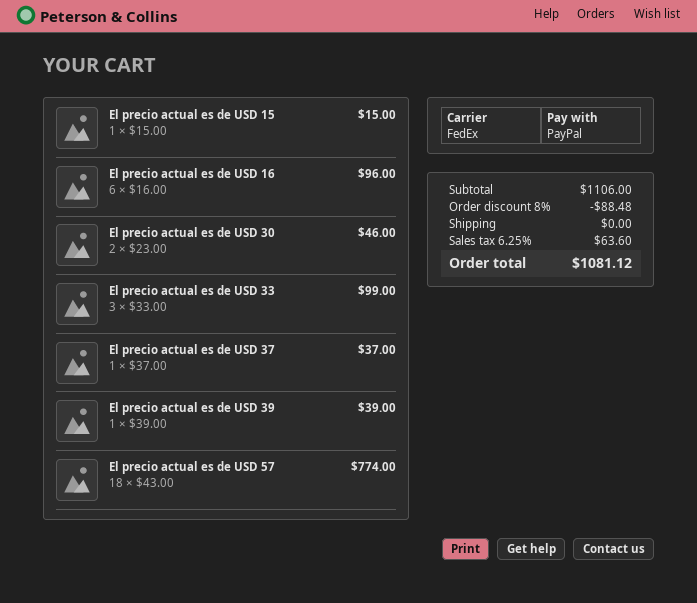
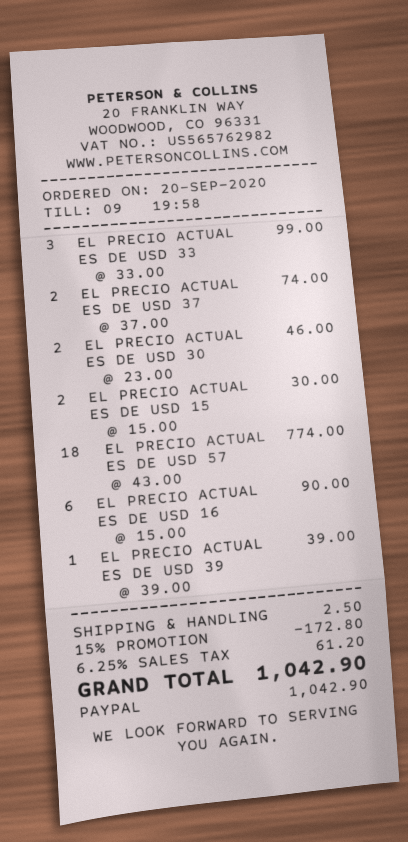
El precio actual es de USD 15: 1 x 15.00 = 15.00 -> 2 x 15.00 = 30.00
El precio actual es de USD 16: 6 x 16.00 = 96.00 -> 6 x 15.00 = 90.00
El precio actual es de USD 37: 1 x 37.00 = 37.00 -> 2 x 37.00 = 74.00
discount: 8% = 88.48 -> 15% = 172.80
shipping: 0.00 -> 2.50
tax: 6.25% = 63.60 -> 6.25% = 61.20
total: 1081.12 -> 1042.90

